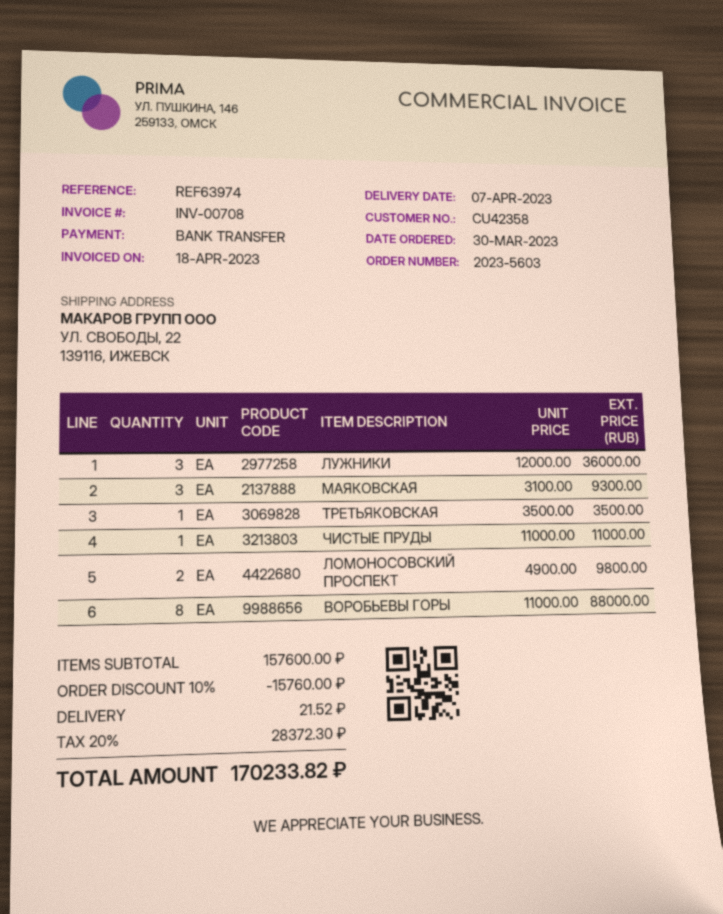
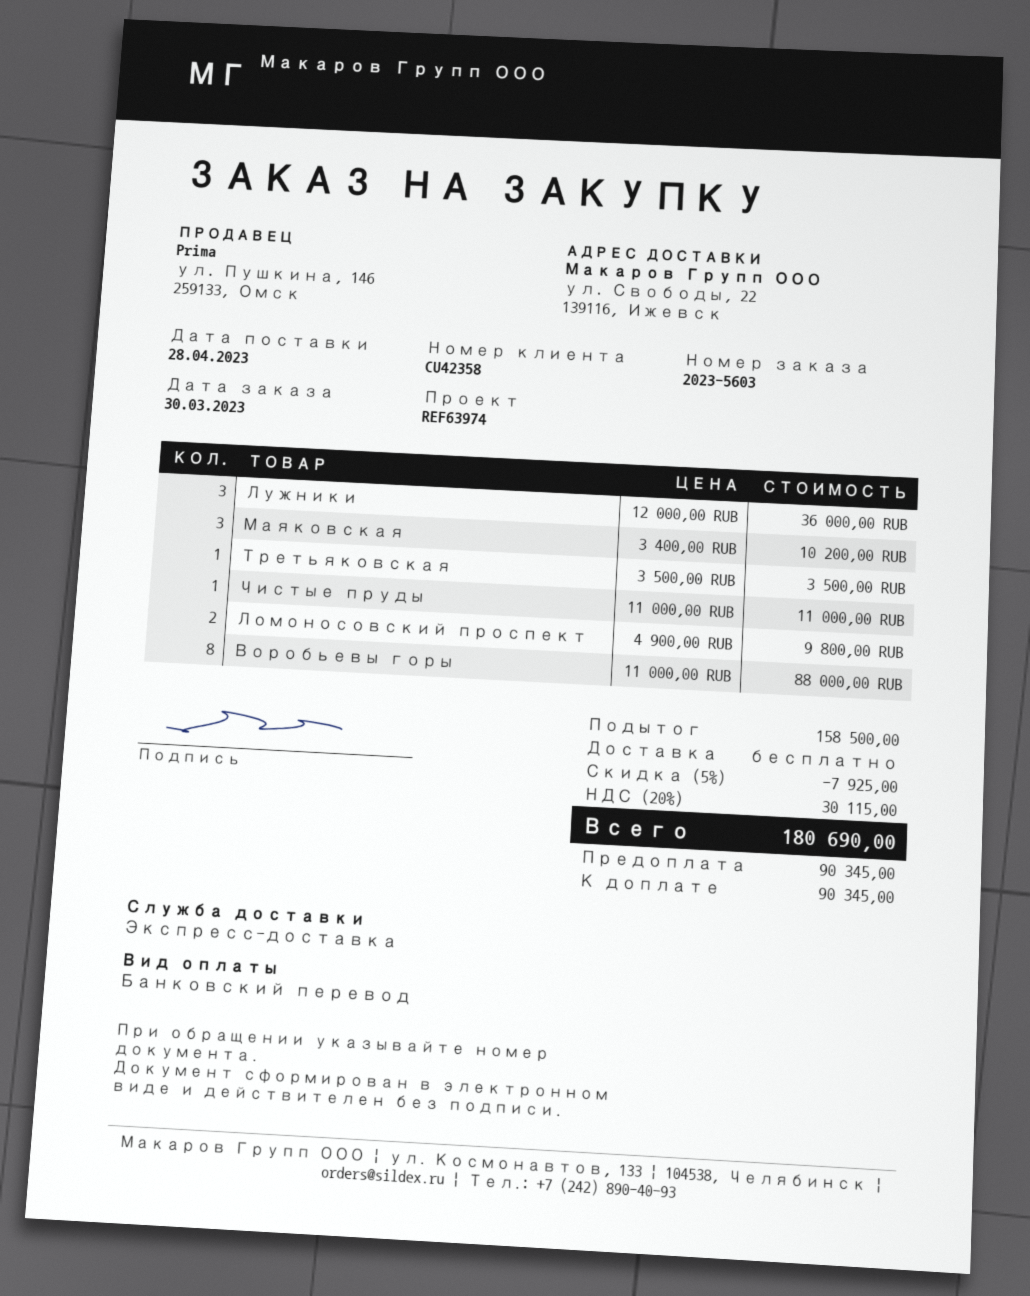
delivery date: 2023-04-07 -> 2023-04-28
МАЯКОВСКАЯ: 3 x 3100.00 = 9300.00 -> 3 x 3400.00 = 10200.00
subtotal: 157600.00 -> 158500.00
discount: 10% = 15760.00 -> 5% = 7925.00
shipping: 21.52 -> 0.00
tax: 20% = 28372.30 -> 20% = 30115.00
total: 170233.82 -> 180690.00

